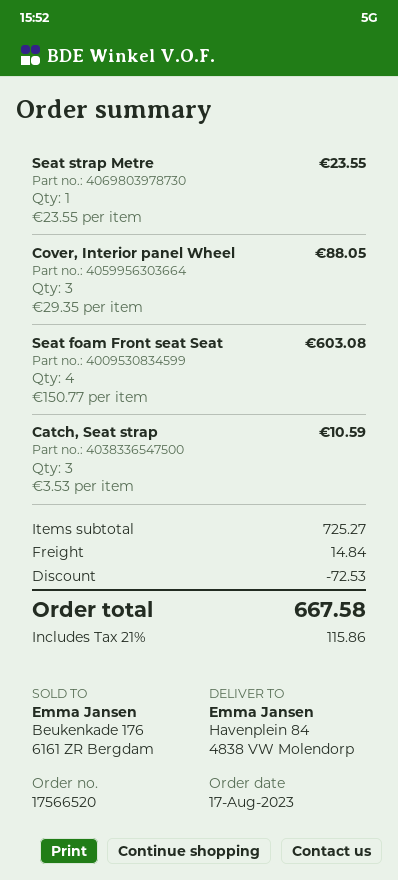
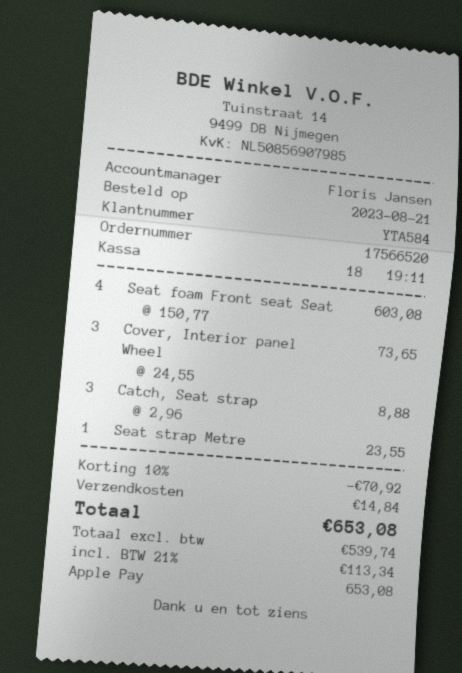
order date: 2023-08-17 -> 2023-08-21
Cover, Interior panel Wheel: 3 x 29.35 = 88.05 -> 3 x 24.55 = 73.65
Catch, Seat strap: 3 x 3.53 = 10.59 -> 3 x 2.96 = 8.88
discount: 72.53 -> 70.92
tax: 21% = 115.86 -> 21% = 113.34
total: 667.58 -> 653.08

